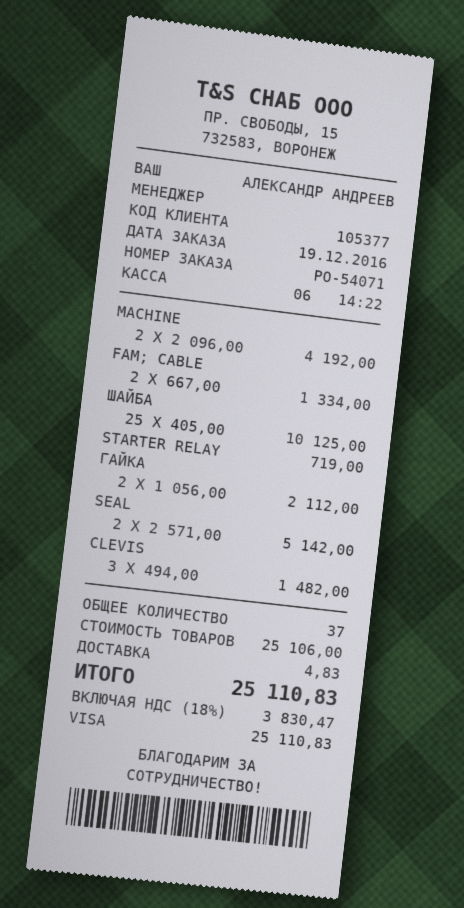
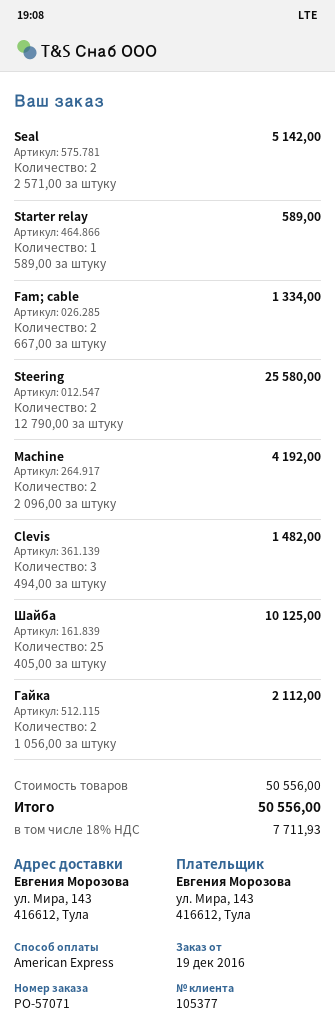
order number: PO-54071 -> PO-57071
payment method: Visa -> American Express
STARTER RELAY: 1 x 719.00 = 719.00 -> 1 x 589.00 = 589.00
Steering: none -> 2 x 12790.00 = 25580.00
subtotal: 25106.00 -> 50556.00
shipping: 4.83 -> none
tax: 18% = 3830.47 -> 18% = 7711.93
total: 25110.83 -> 50556.00

